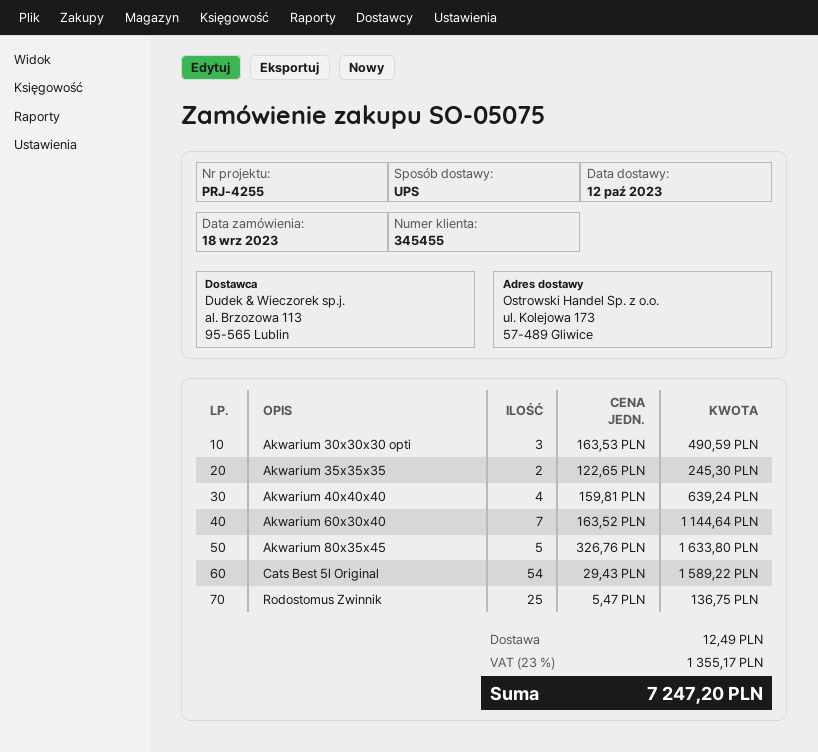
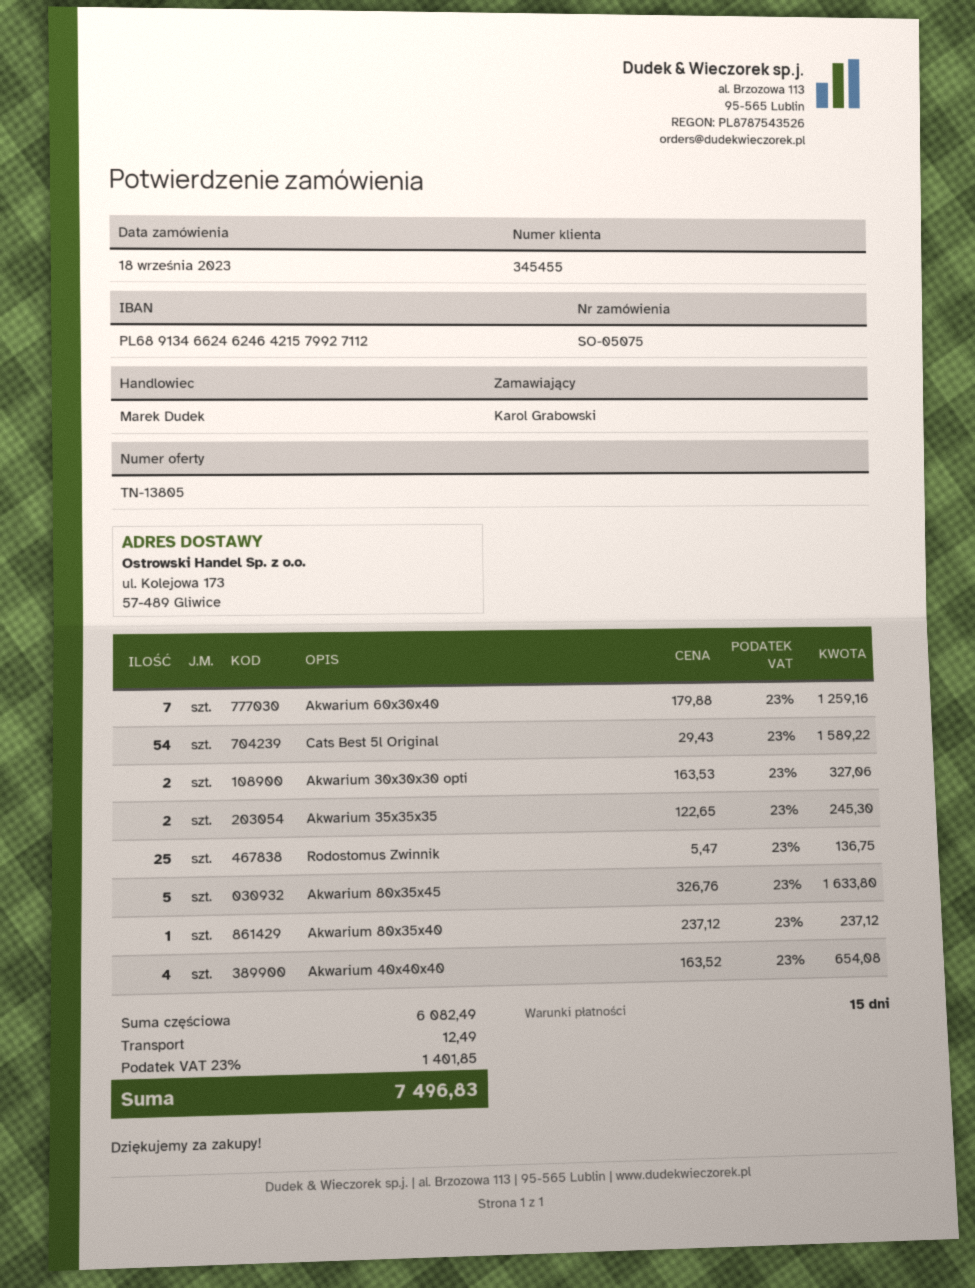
Akwarium 30x30x30 opti: 3 x 163.53 = 490.59 -> 2 x 163.53 = 327.06
Akwarium 40x40x40: 4 x 159.81 = 639.24 -> 4 x 163.52 = 654.08
Akwarium 60x30x40: 7 x 163.52 = 1144.64 -> 7 x 179.88 = 1259.16
Akwarium 80x35x40: none -> 1 x 237.12 = 237.12
tax: 23% = 1355.17 -> 23% = 1401.85
total: 7247.20 -> 7496.83

